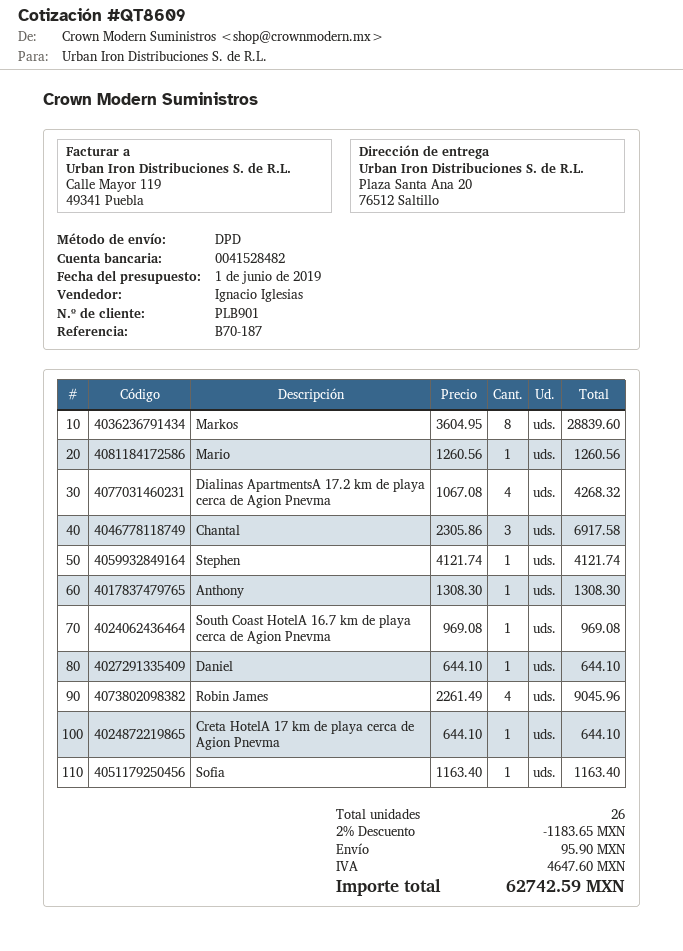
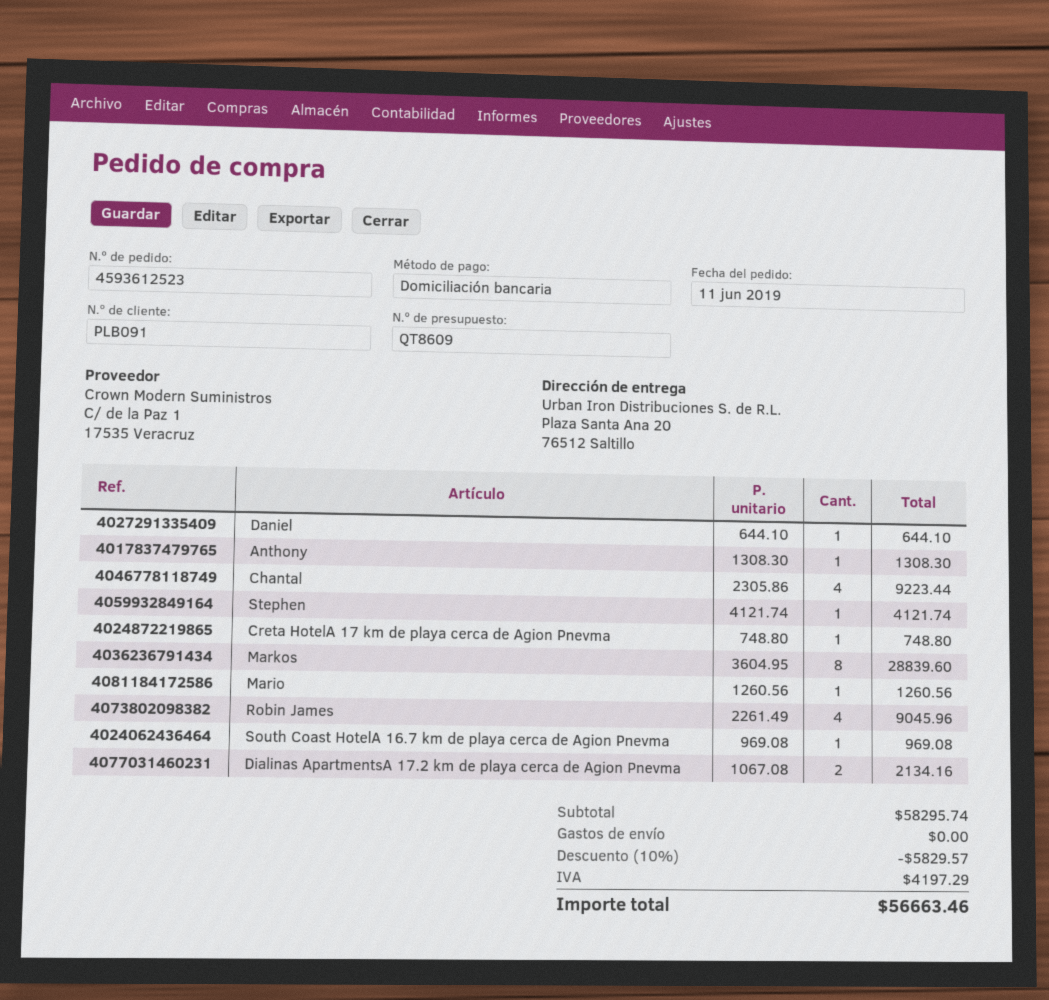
customer number: PLB901 -> PLB091
Dialinas ApartmentsA 17.2 km de playa cerca de Agion Pnevma: 4 x 1067.08 = 4268.32 -> 2 x 1067.08 = 2134.16
Chantal: 3 x 2305.86 = 6917.58 -> 4 x 2305.86 = 9223.44
Creta HotelA 17 km de playa cerca de Agion Pnevma: 1 x 644.10 = 644.10 -> 1 x 748.80 = 748.80
Sofia: 1 x 1163.40 = 1163.40 -> none
discount: 2% = 1183.65 -> 10% = 5829.57
shipping: 95.90 -> 0.00
tax: 4647.60 -> 4197.29
total: 62742.59 -> 56663.46

